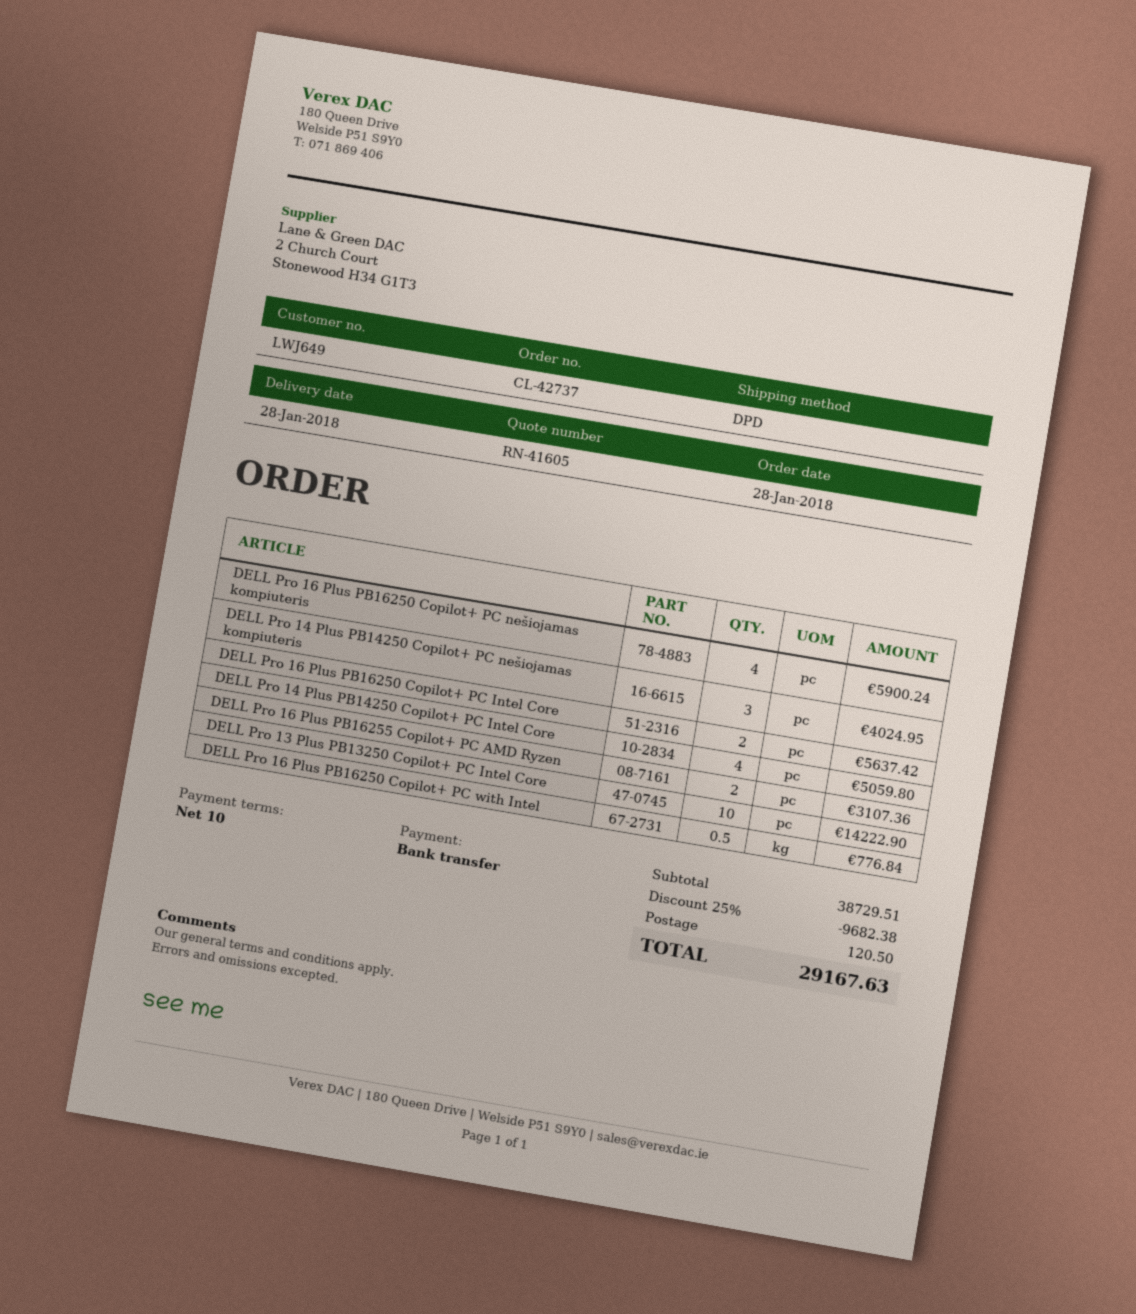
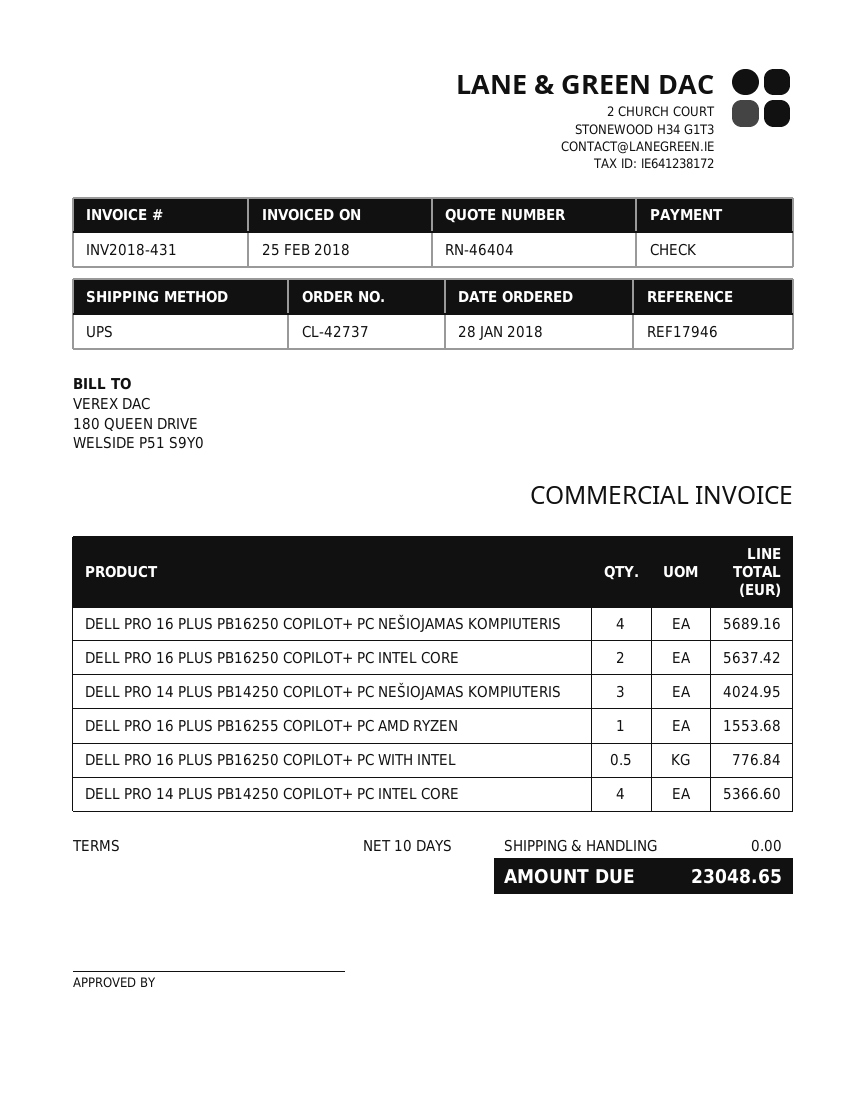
quote number: RN-41605 -> RN-46404
payment method: bank transfer -> cheque
shipping method: DPD -> UPS
DELL Pro 16 Plus PB16250 Copilot+ PC nešiojamas kompiuteris: 4 for 5900.24 -> 4 for 5689.16
DELL Pro 14 Plus PB14250 Copilot+ PC Intel Core: 4 for 5059.80 -> 4 for 5366.60
DELL Pro 16 Plus PB16255 Copilot+ PC AMD Ryzen: 2 for 3107.36 -> 1 for 1553.68
DELL Pro 13 Plus PB13250 Copilot+ PC Intel Core: 10 for 14222.90 -> none
discount: 25% = 9682.38 -> none
shipping: 120.50 -> 0.00
total: 29167.63 -> 23048.65

